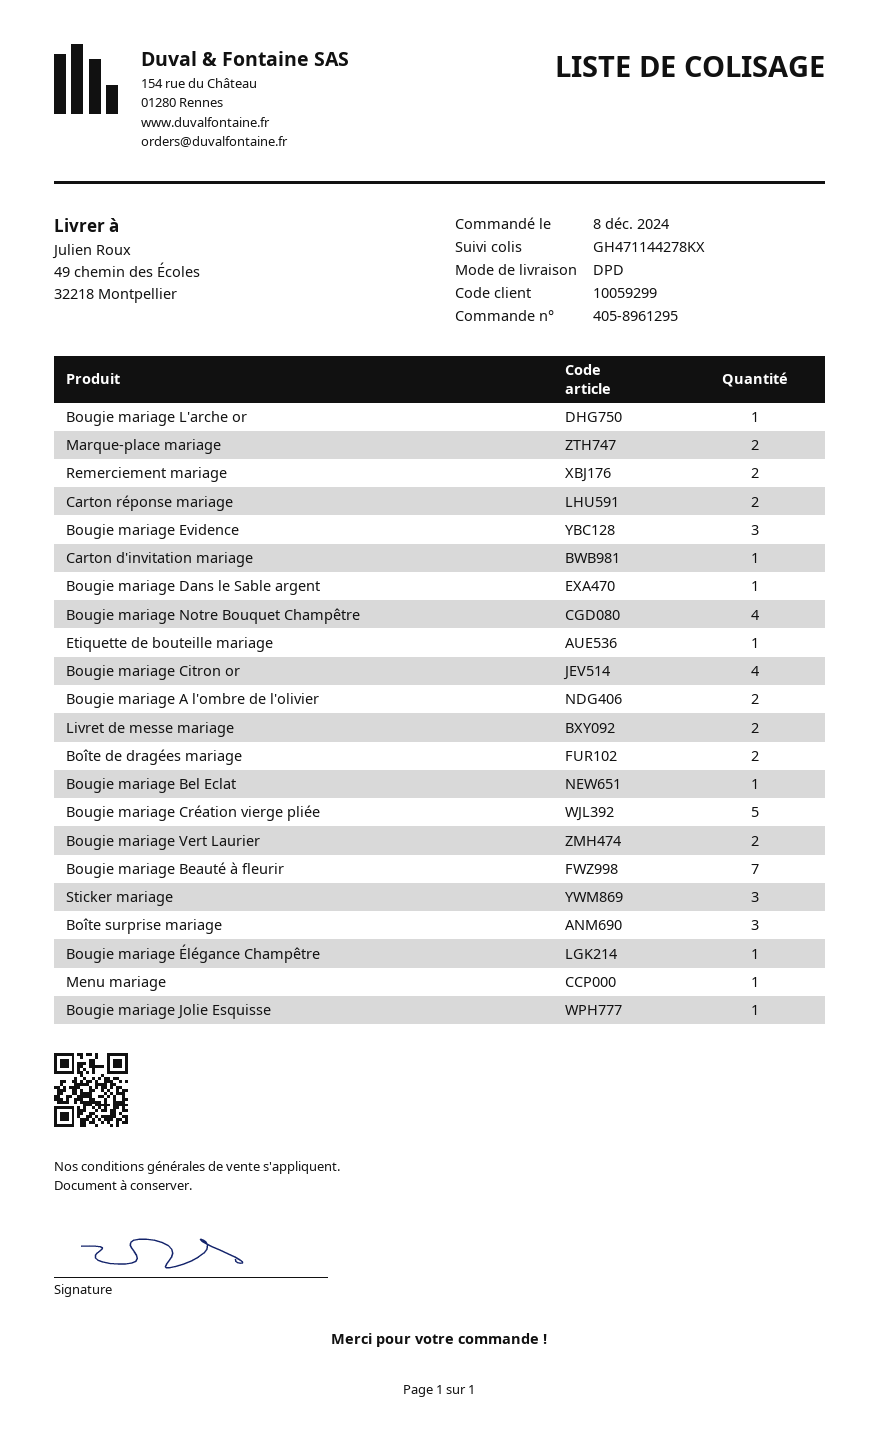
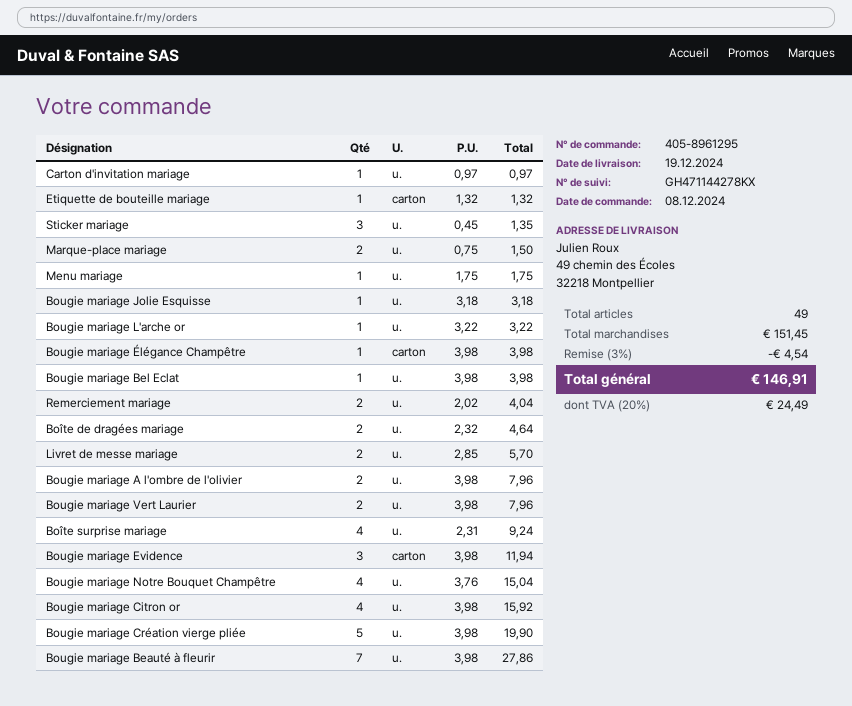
Carton réponse mariage: 2 -> none
Bougie mariage Dans le Sable argent: 1 -> none
Boîte surprise mariage: 3 -> 4

